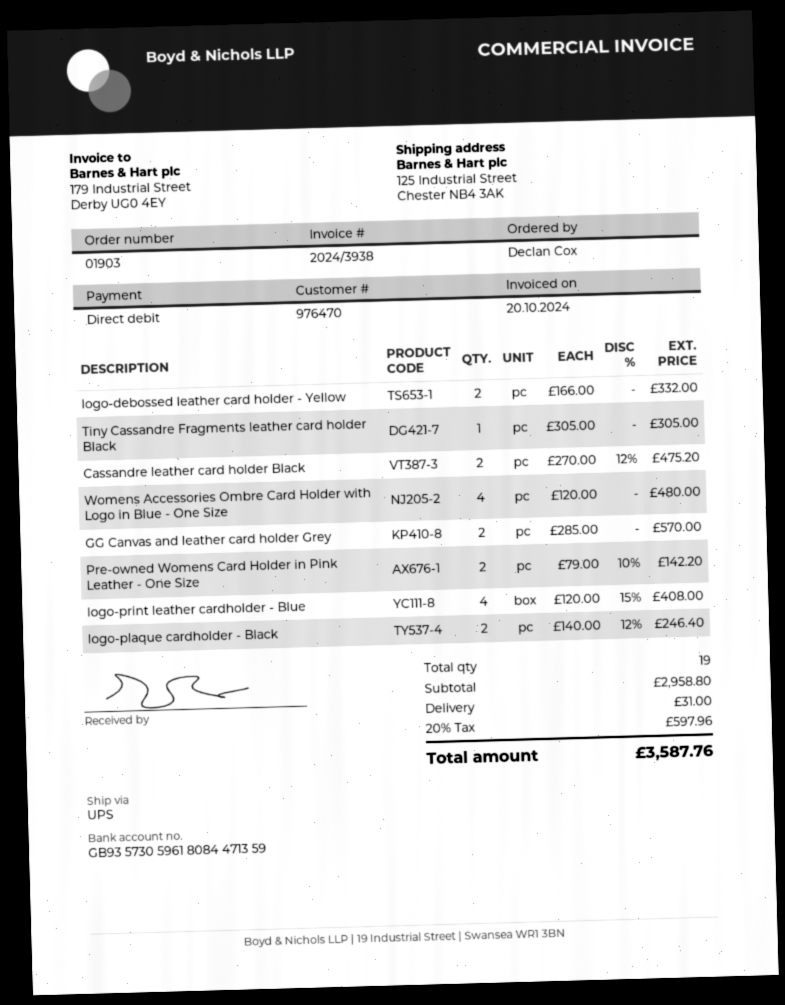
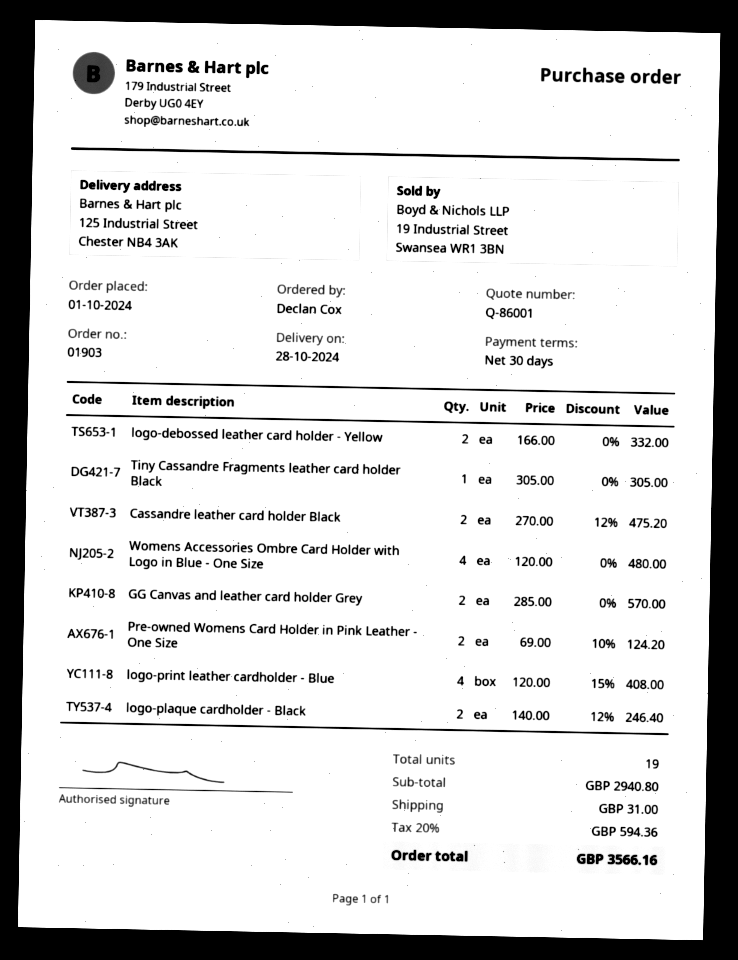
Pre-owned Womens Card Holder in Pink Leather - One Size: 2 x 79.00 - 10% = 142.20 -> 2 x 69.00 - 10% = 124.20
subtotal: 2958.80 -> 2940.80
tax: 20% = 597.96 -> 20% = 594.36
total: 3587.76 -> 3566.16

